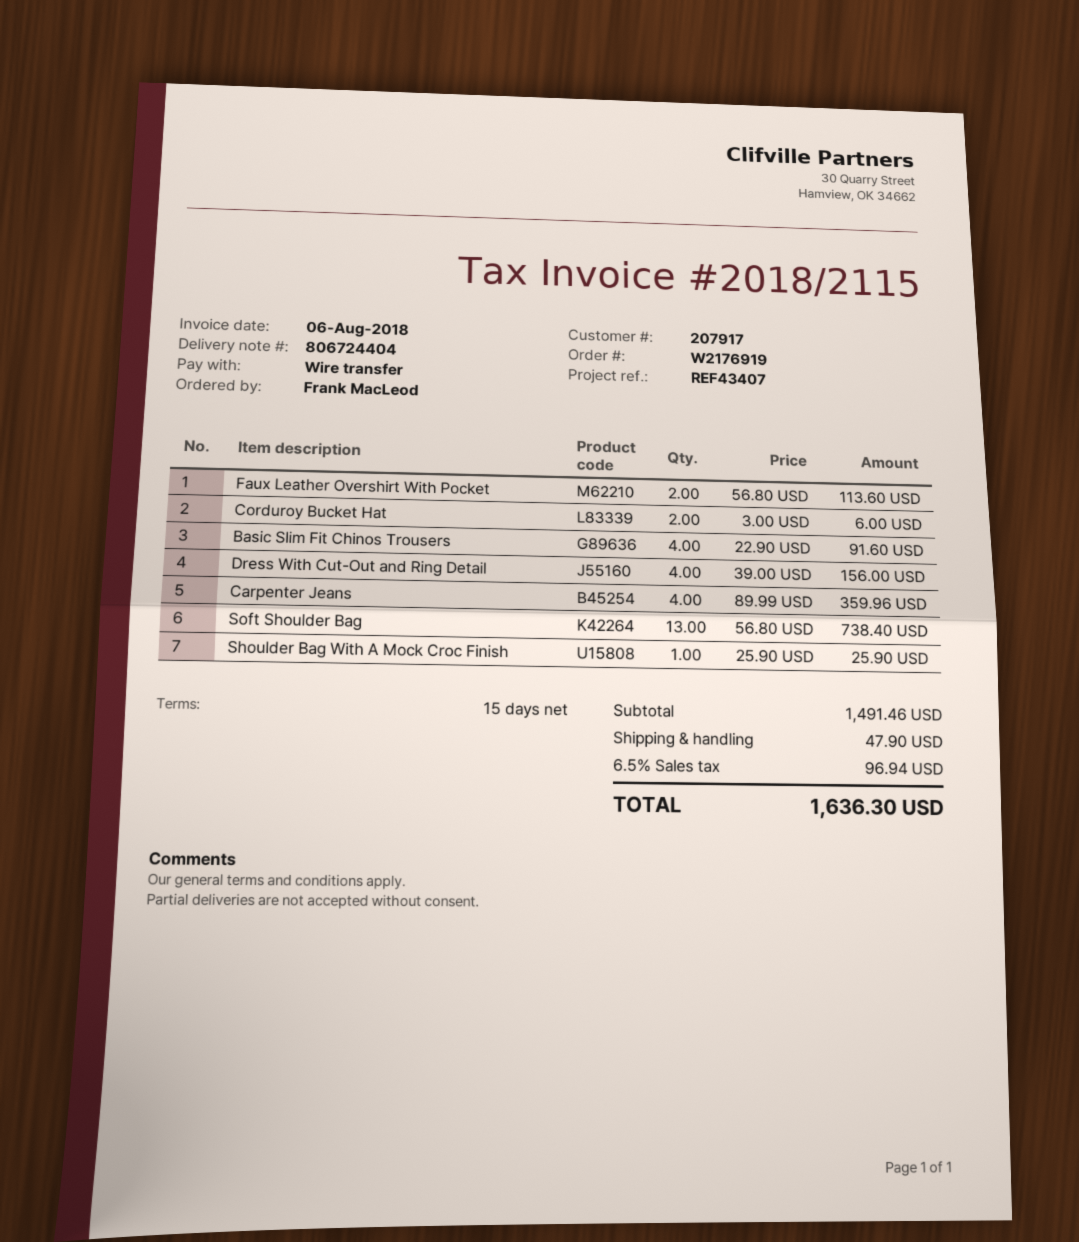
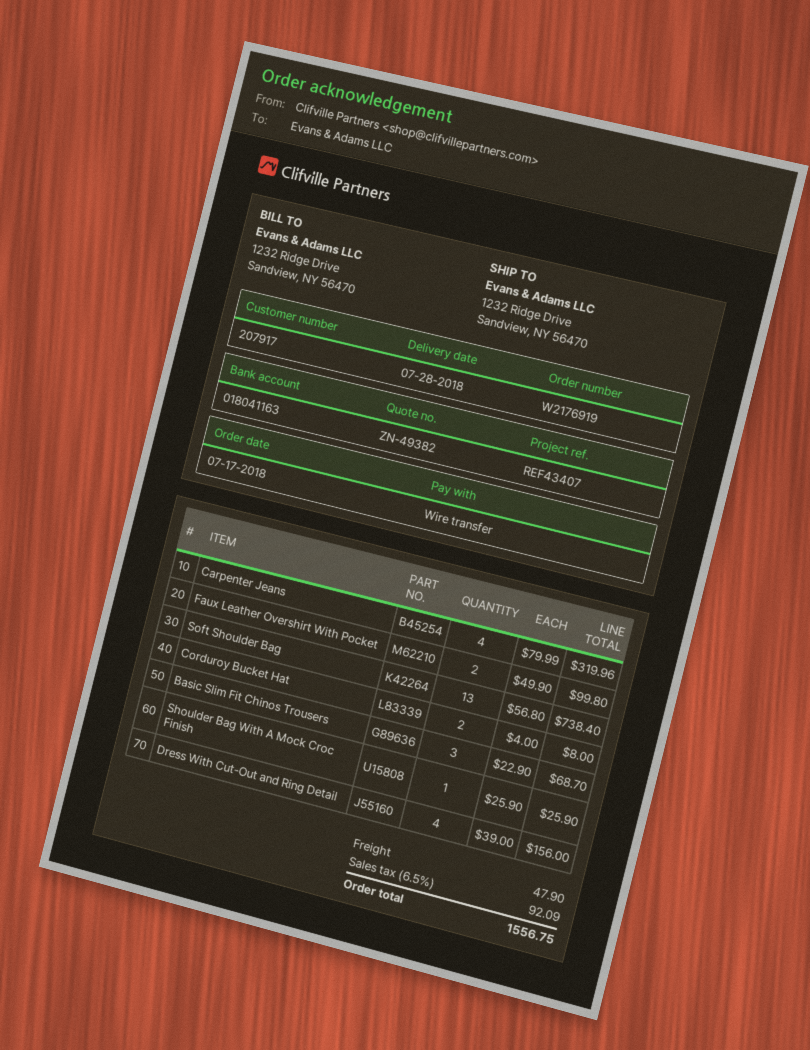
Faux Leather Overshirt With Pocket: 2 x 56.80 = 113.60 -> 2 x 49.90 = 99.80
Corduroy Bucket Hat: 2 x 3.00 = 6.00 -> 2 x 4.00 = 8.00
Basic Slim Fit Chinos Trousers: 4 x 22.90 = 91.60 -> 3 x 22.90 = 68.70
Carpenter Jeans: 4 x 89.99 = 359.96 -> 4 x 79.99 = 319.96
tax: 6.5% = 96.94 -> 6.5% = 92.09
total: 1636.30 -> 1556.75

